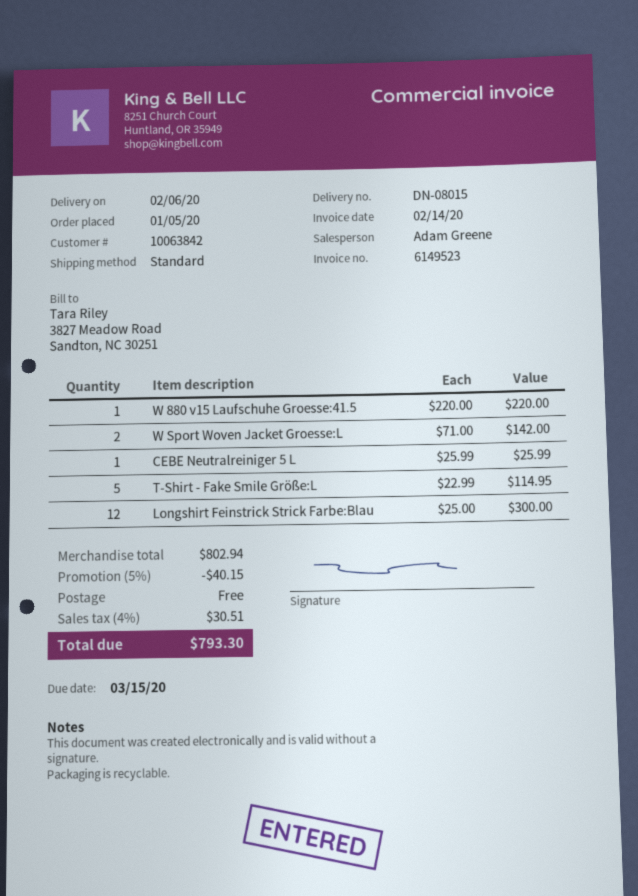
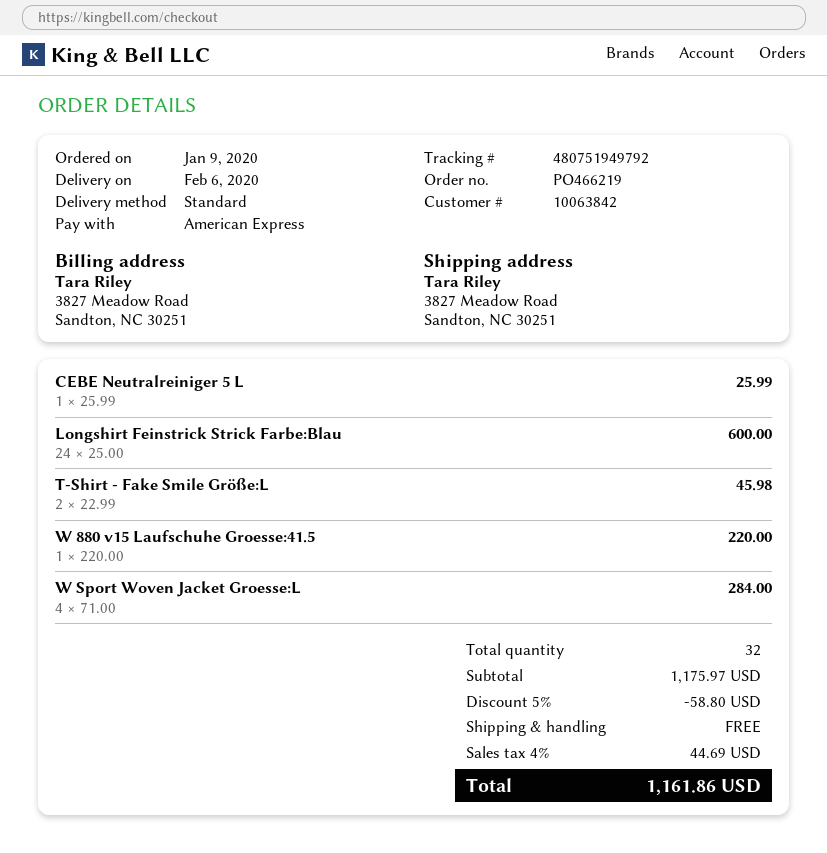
order date: 2020-01-05 -> 2020-01-09
W Sport Woven Jacket Groesse:L: 2 x 71.00 = 142.00 -> 4 x 71.00 = 284.00
T-Shirt - Fake Smile Größe:L: 5 x 22.99 = 114.95 -> 2 x 22.99 = 45.98
Longshirt Feinstrick Strick Farbe:Blau: 12 x 25.00 = 300.00 -> 24 x 25.00 = 600.00
subtotal: 802.94 -> 1175.97
discount: 5% = 40.15 -> 5% = 58.80
tax: 4% = 30.51 -> 4% = 44.69
total: 793.30 -> 1161.86

